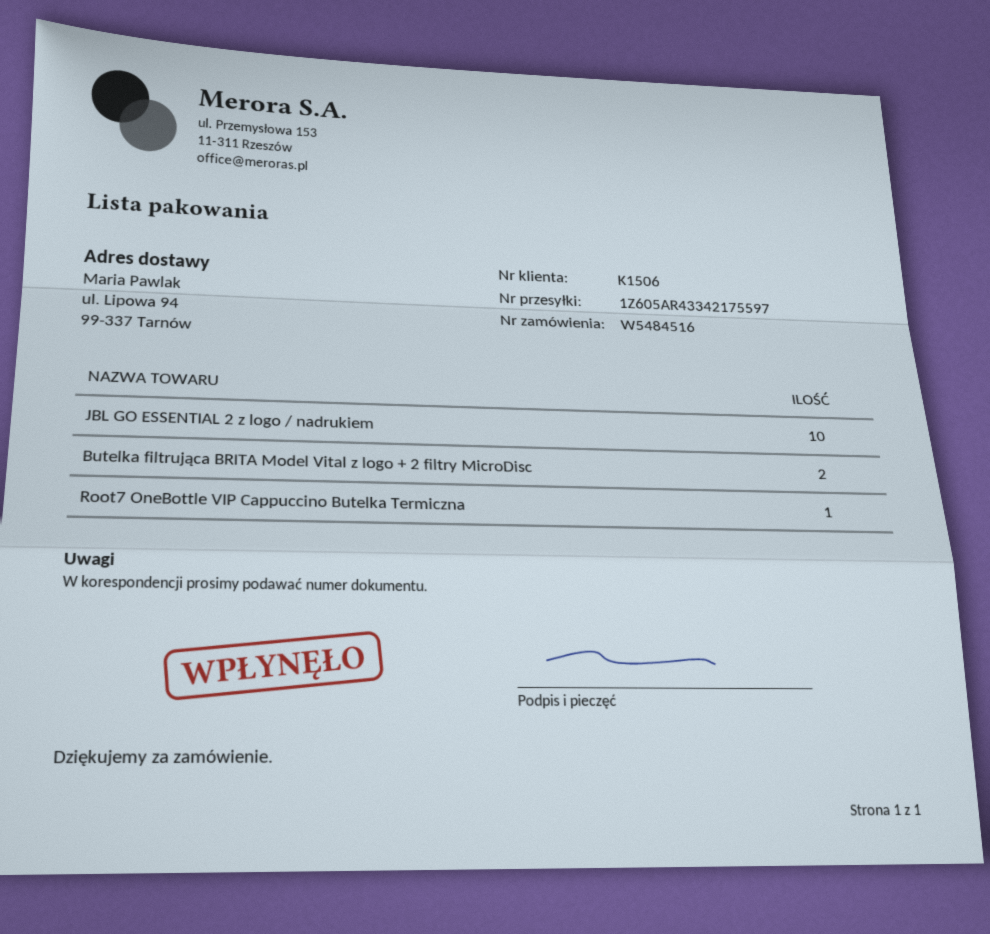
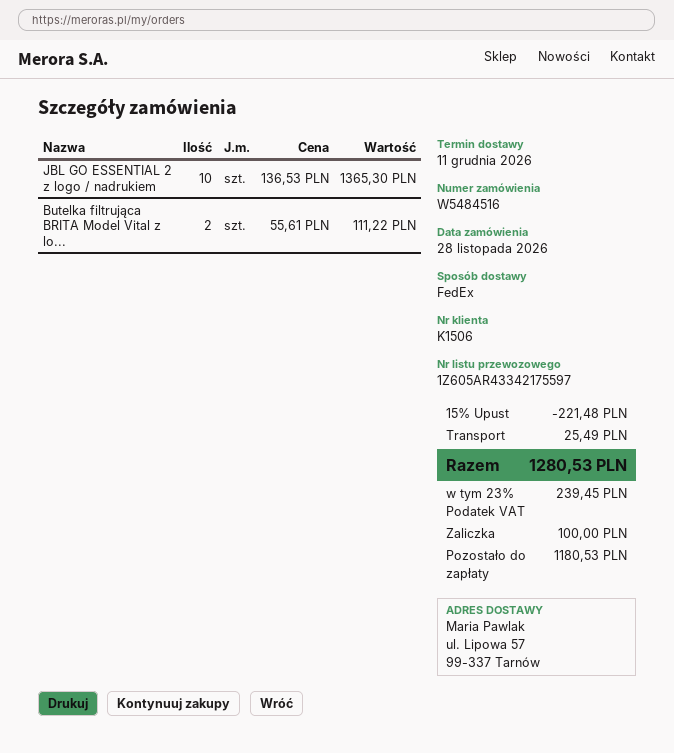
ship to: ul. Lipowa 94, 99-337 Tarnów -> ul. Lipowa 57, 99-337 Tarnów
Root7 OneBottle VIP Cappuccino Butelka Termiczna: 1 -> none

